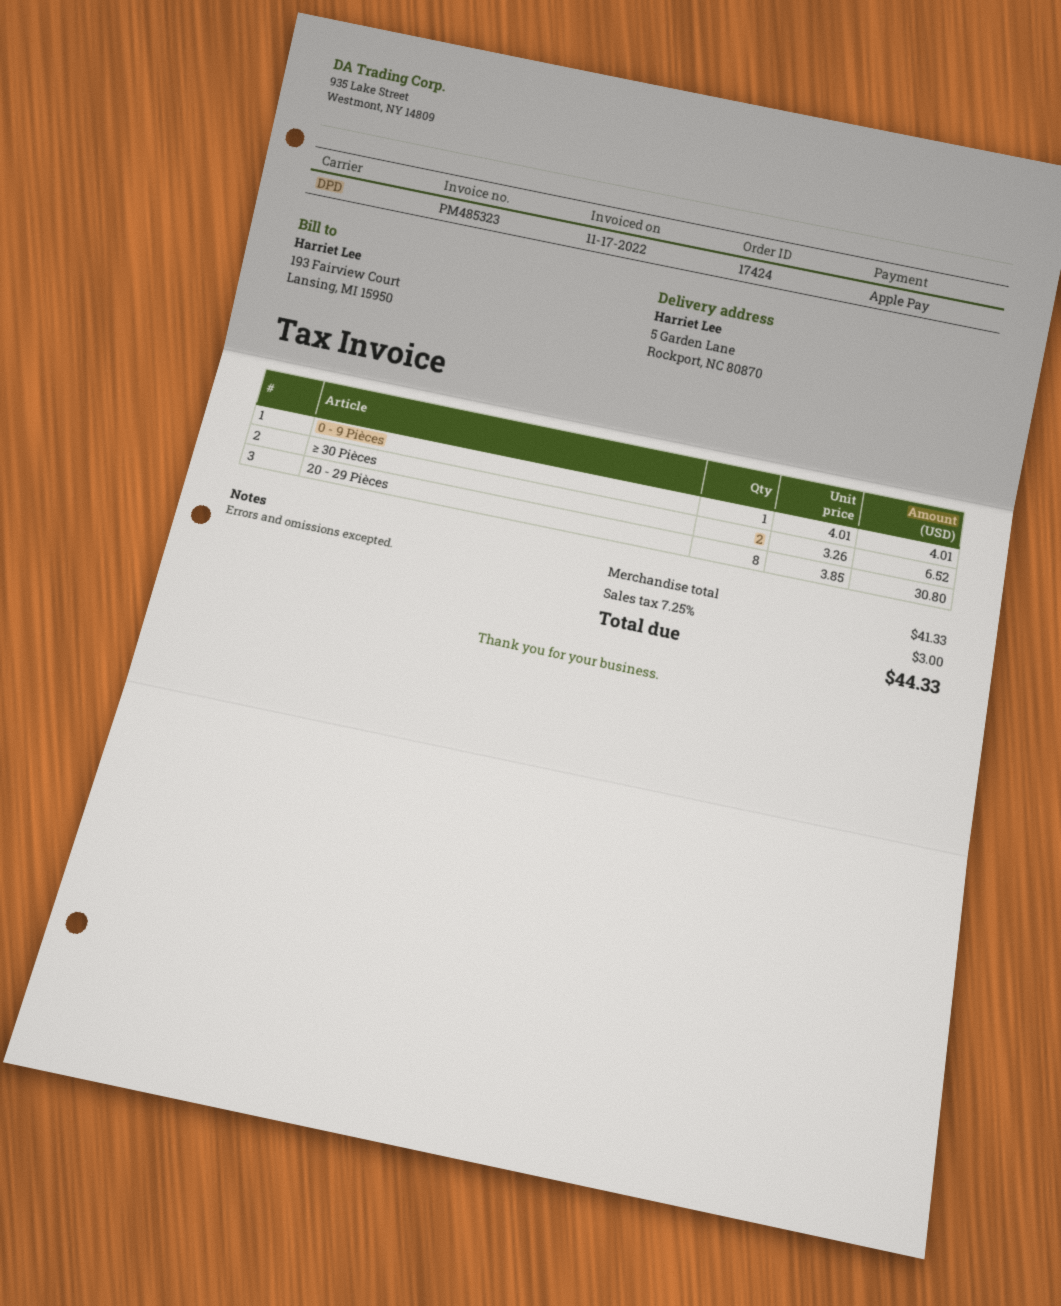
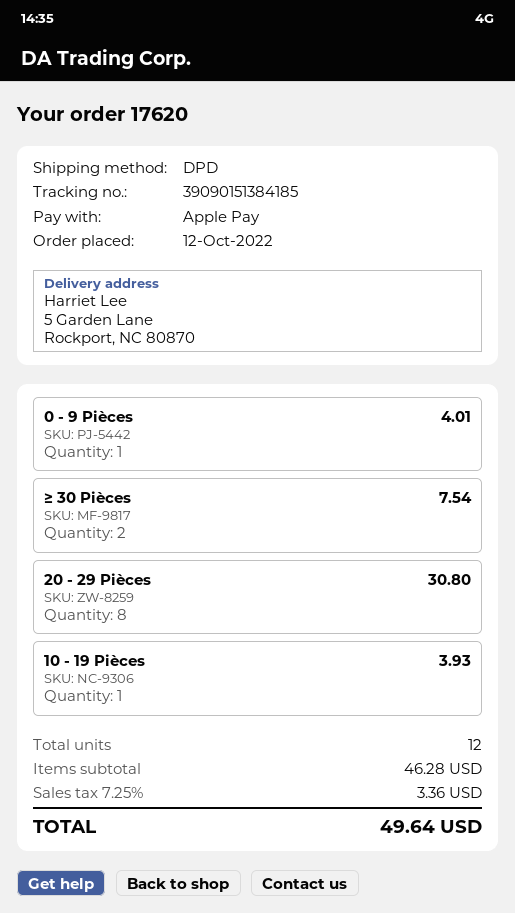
order number: 17424 -> 17620
≥ 30 Pièces: 2 for 6.52 -> 2 for 7.54
10 - 19 Pièces: none -> 1 for 3.93
subtotal: 41.33 -> 46.28
tax: 7.25% = 3.00 -> 7.25% = 3.36
total: 44.33 -> 49.64

